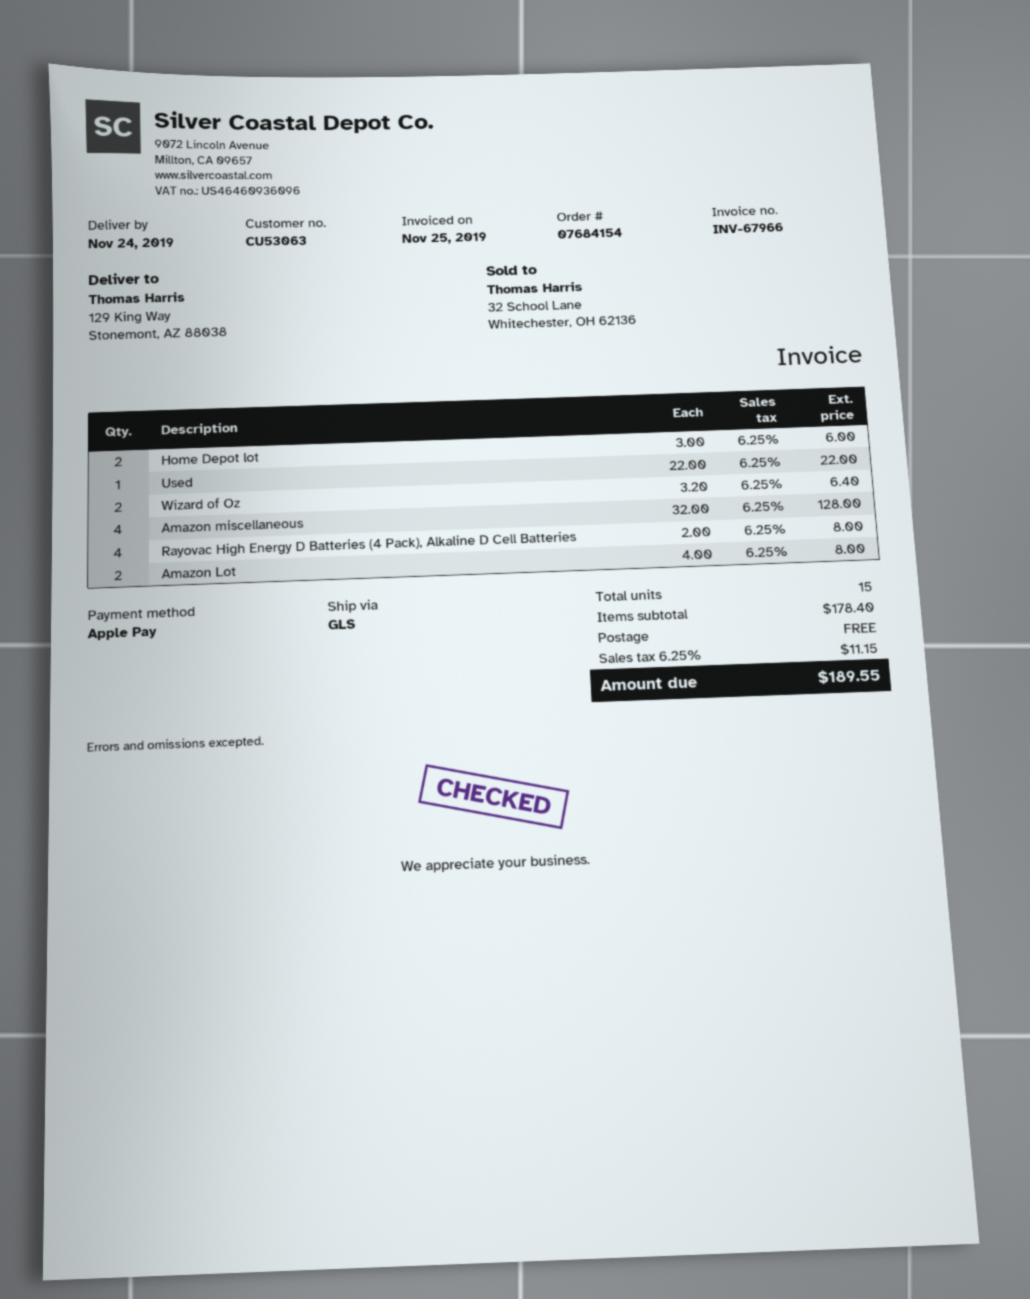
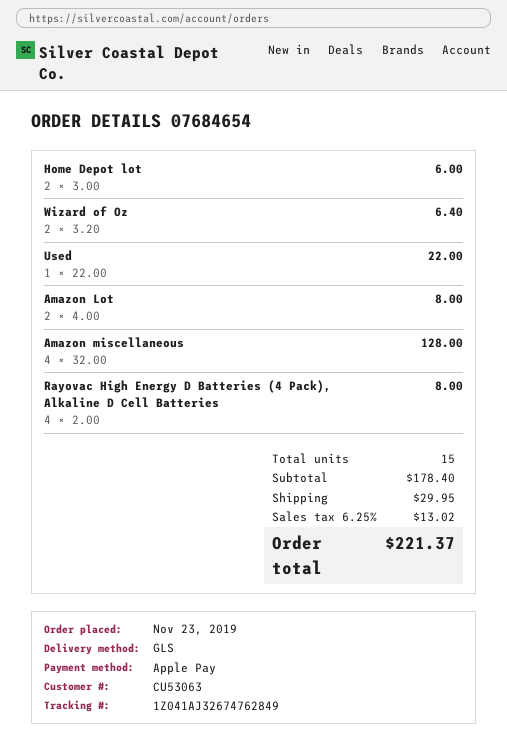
order number: 07684154 -> 07684654
shipping: 0.00 -> 29.95
tax: 6.25% = 11.15 -> 6.25% = 13.02
total: 189.55 -> 221.37

